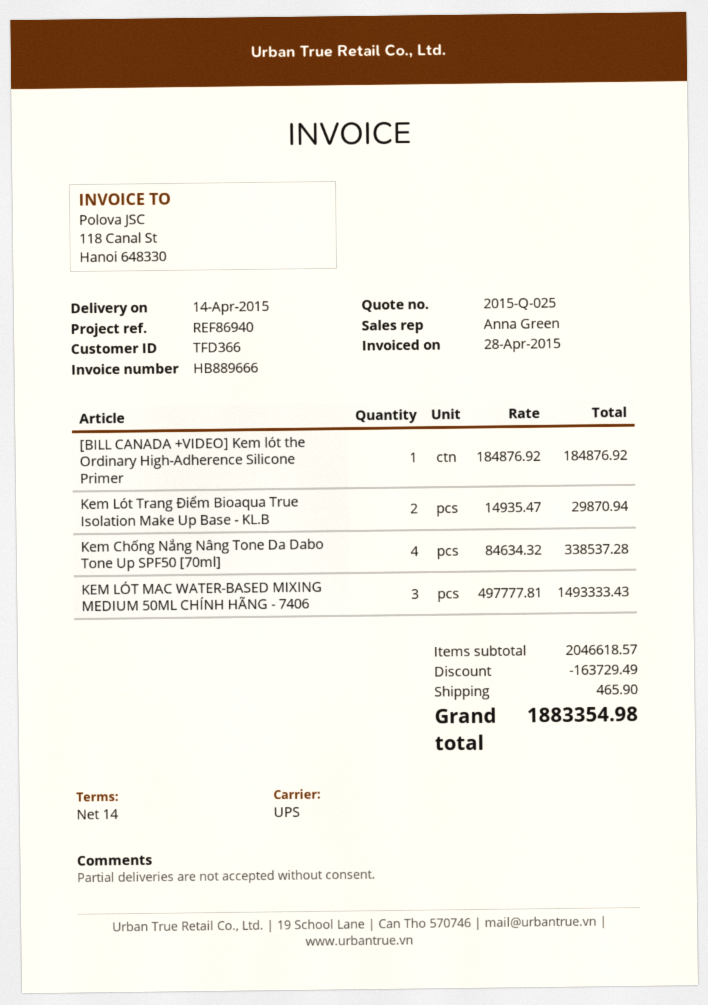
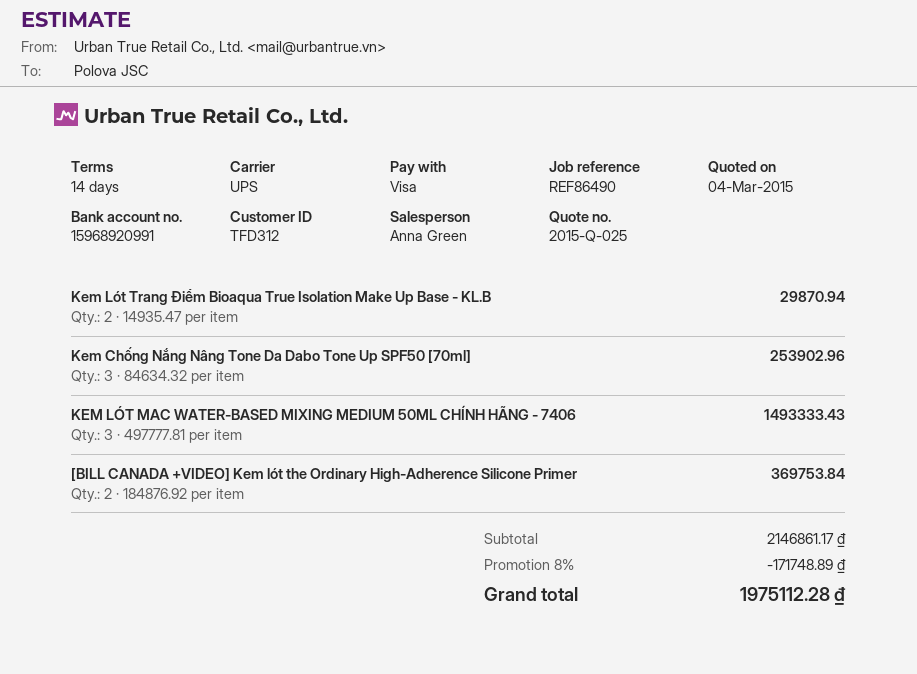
customer number: TFD366 -> TFD312
reference: REF86940 -> REF86490
[BILL CANADA +VIDEO] Kem lót the Ordinary High-Adherence Silicone Primer: 1 x 184876.92 = 184876.92 -> 2 x 184876.92 = 369753.84
Kem Chống Nắng Nâng Tone Da Dabo Tone Up SPF50 [70ml]: 4 x 84634.32 = 338537.28 -> 3 x 84634.32 = 253902.96
subtotal: 2046618.57 -> 2146861.17
discount: 163729.49 -> 171748.89
shipping: 465.90 -> none
total: 1883354.98 -> 1975112.28

